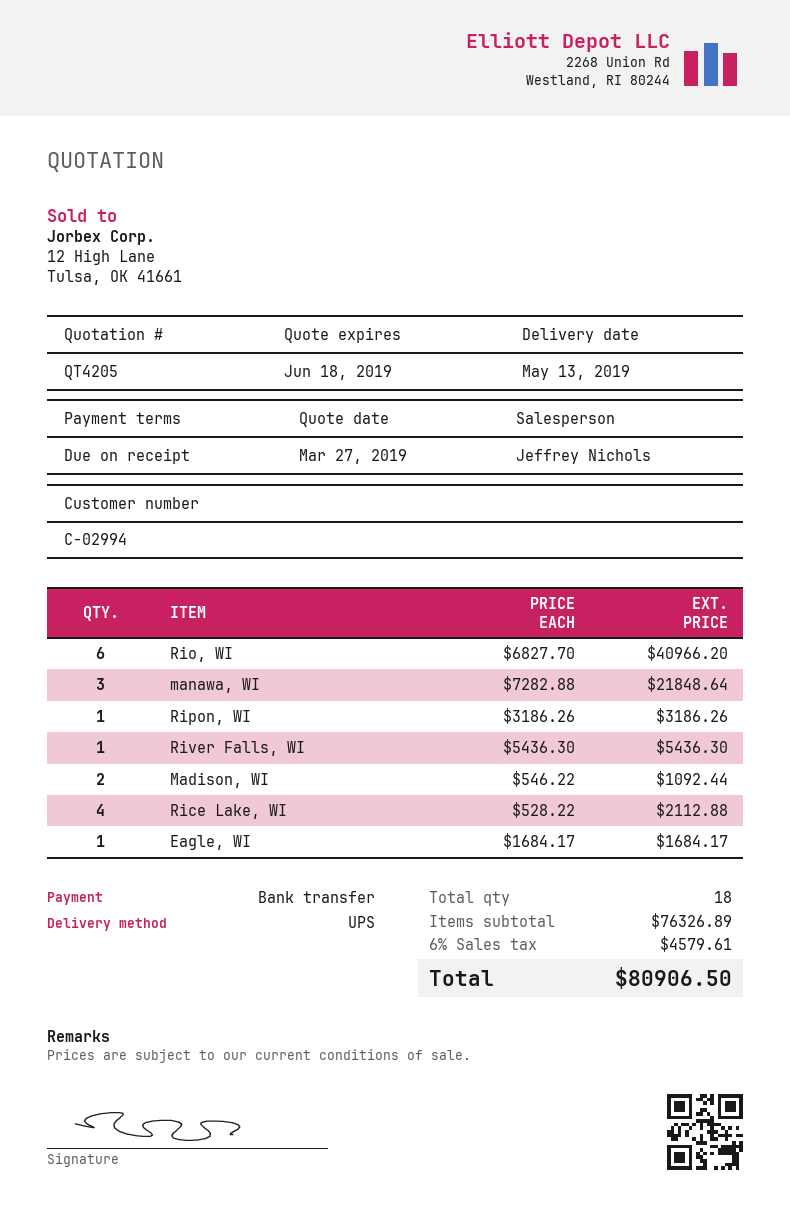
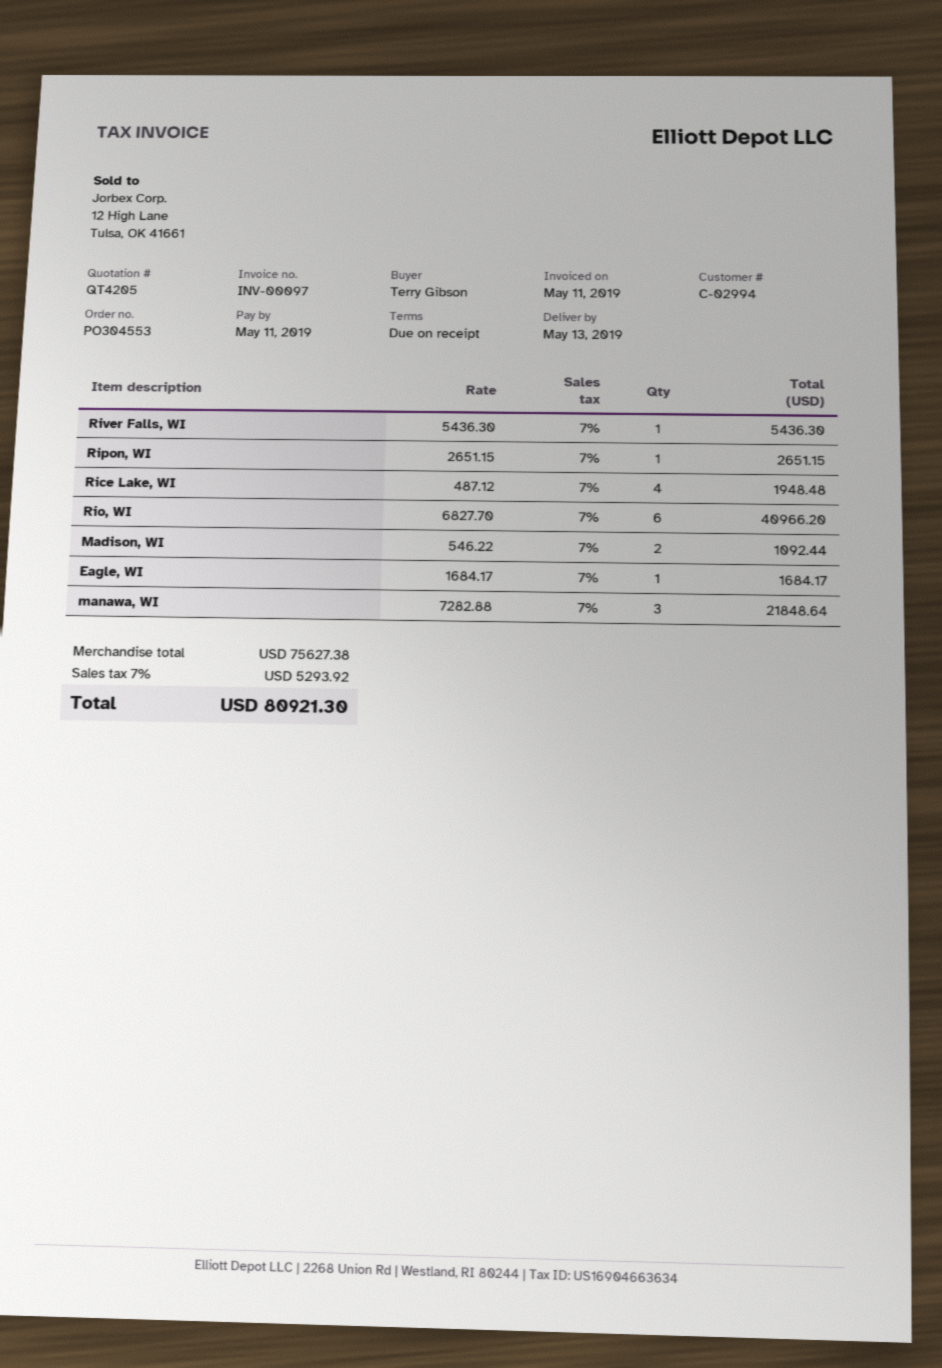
Ripon, WI: 1 x 3186.26 = 3186.26 -> 1 x 2651.15 = 2651.15
Rice Lake, WI: 4 x 528.22 = 2112.88 -> 4 x 487.12 = 1948.48
subtotal: 76326.89 -> 75627.38
tax: 6% = 4579.61 -> 7% = 5293.92
total: 80906.50 -> 80921.30

